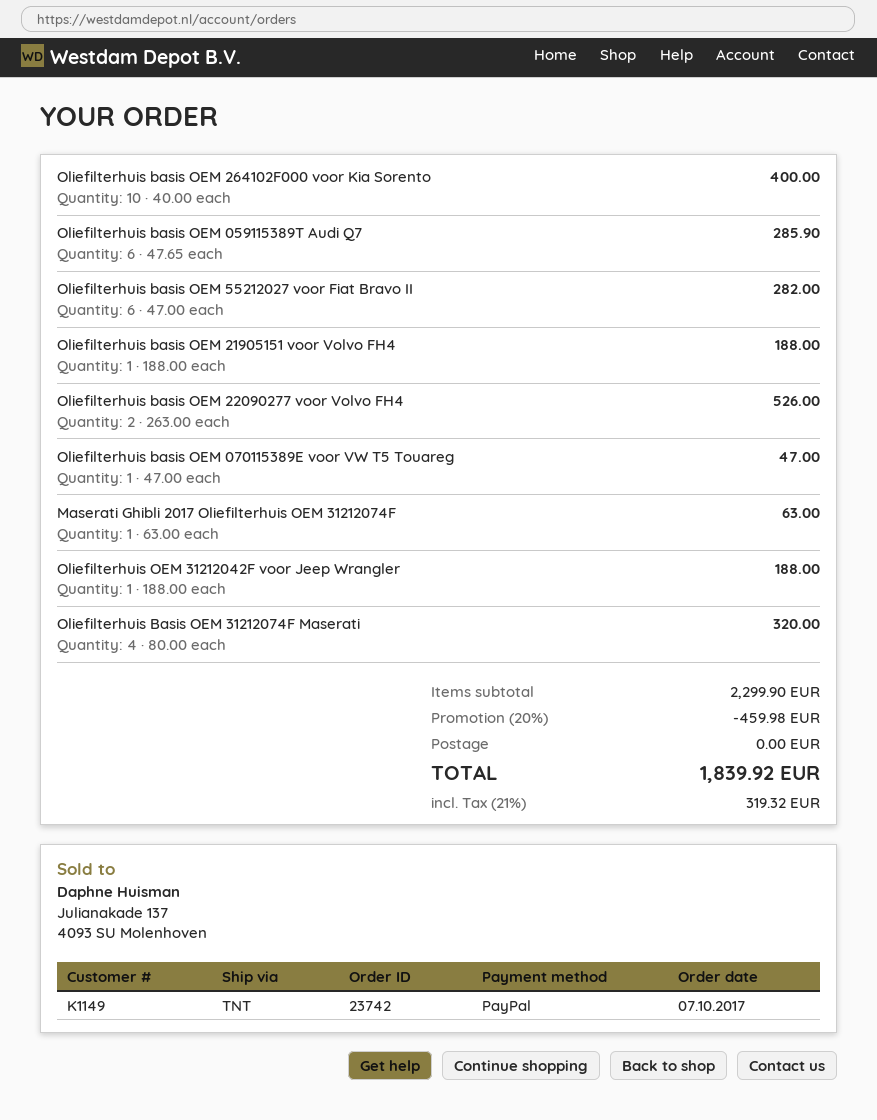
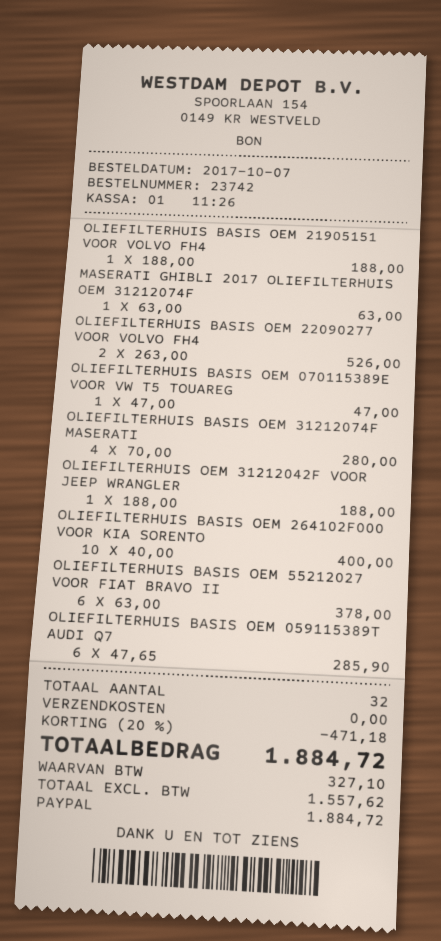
Oliefilterhuis basis OEM 55212027 voor Fiat Bravo II: 6 x 47.00 = 282.00 -> 6 x 63.00 = 378.00
Oliefilterhuis Basis OEM 31212074F Maserati: 4 x 80.00 = 320.00 -> 4 x 70.00 = 280.00
discount: 20% = 459.98 -> 20% = 471.18
tax: 319.32 -> 327.10
total: 1839.92 -> 1884.72

